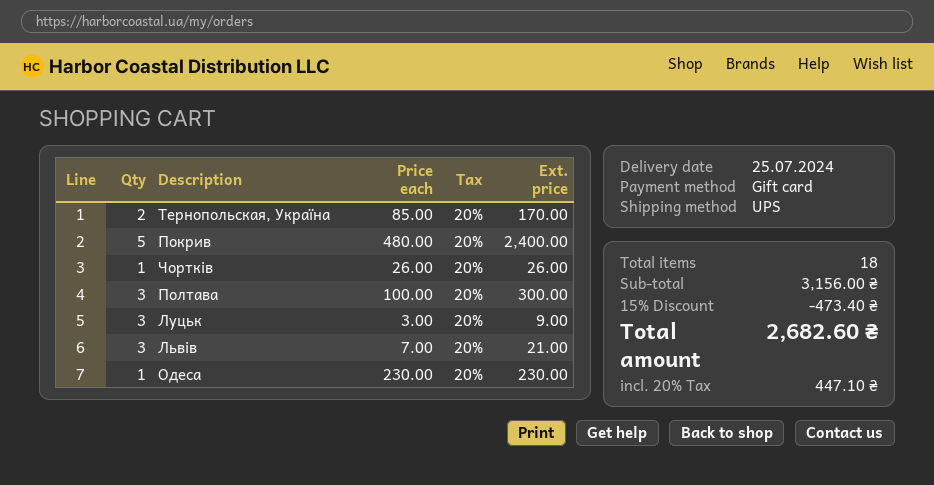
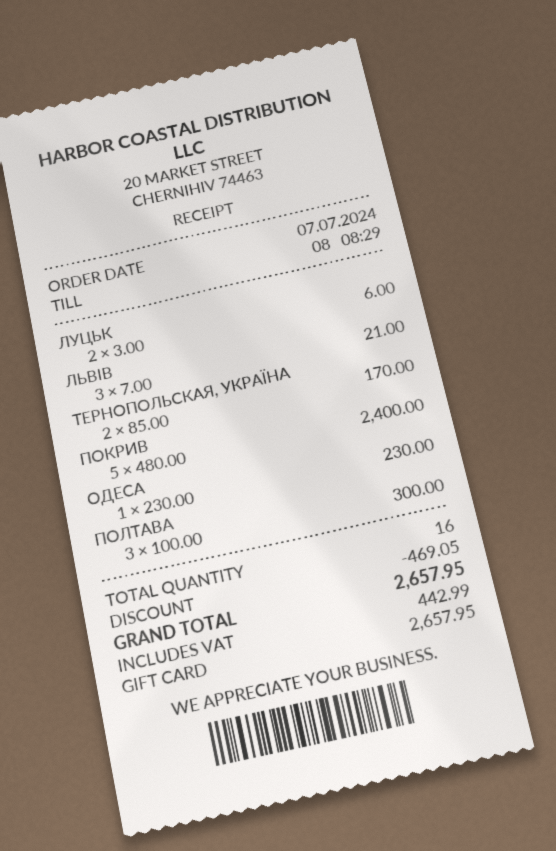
Чортків: 1 x 26.00 = 26.00 -> none
Луцьк: 3 x 3.00 = 9.00 -> 2 x 3.00 = 6.00
total quantity: 18 -> 16
discount: 473.40 -> 469.05
tax: 447.10 -> 442.99
total: 2682.60 -> 2657.95

